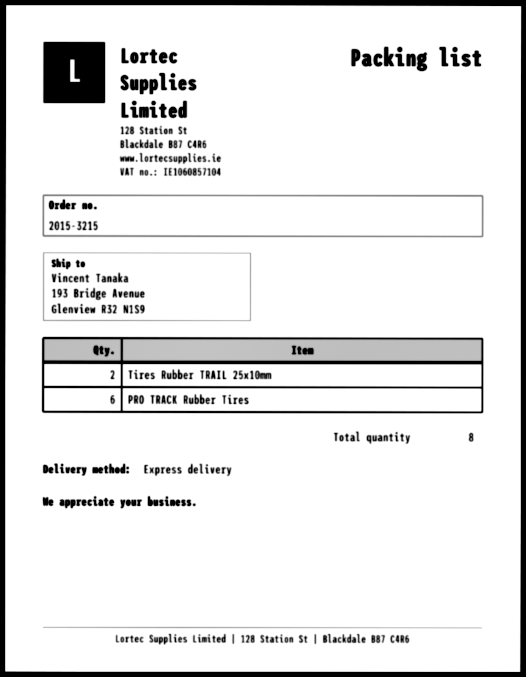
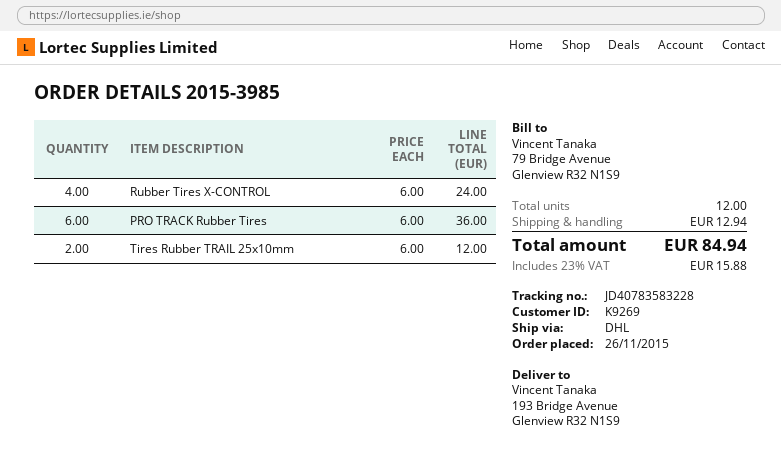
order number: 2015-3215 -> 2015-3985
shipping method: express -> DHL
Rubber Tires X-CONTROL: none -> 4
total quantity: 8 -> 12

